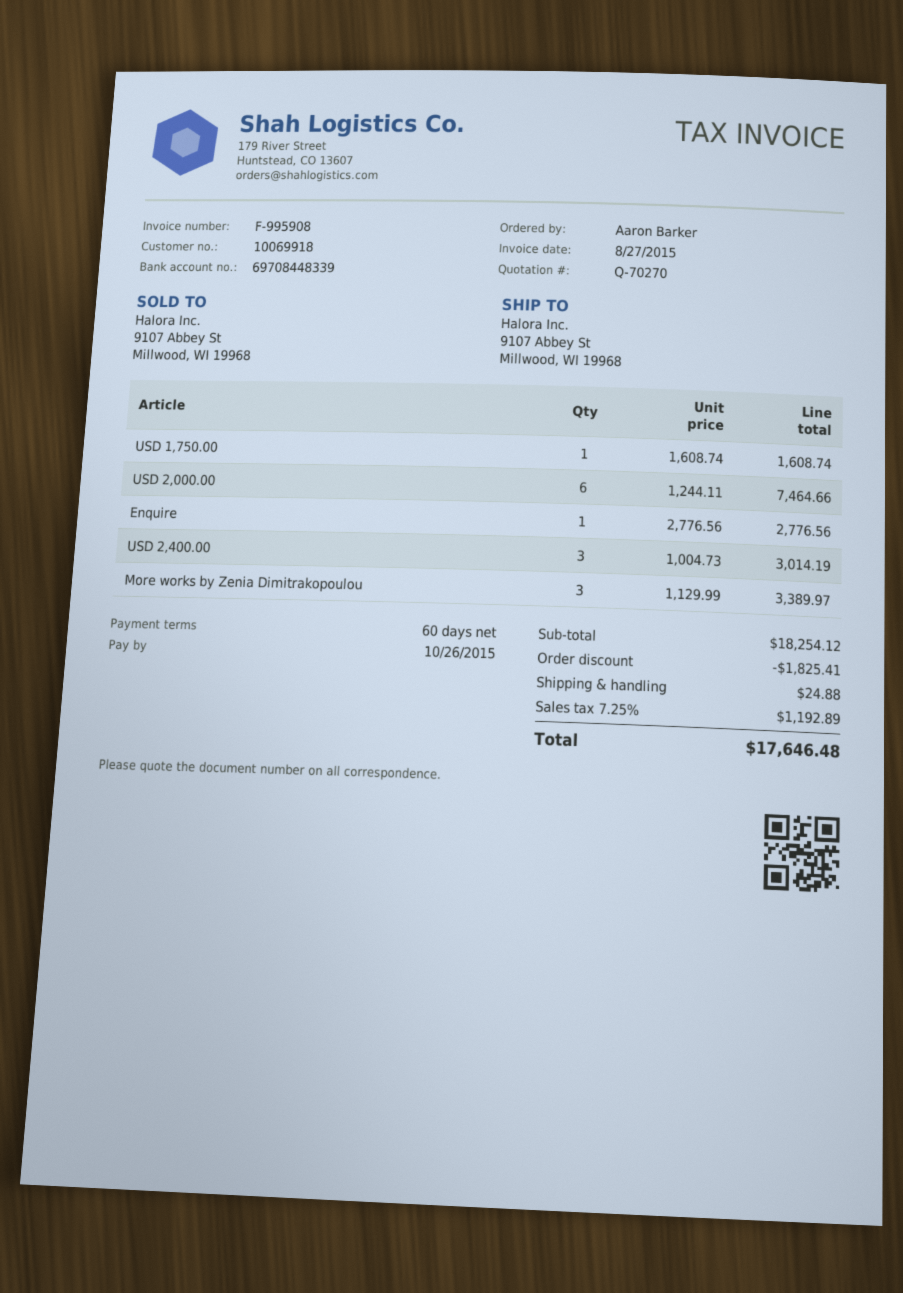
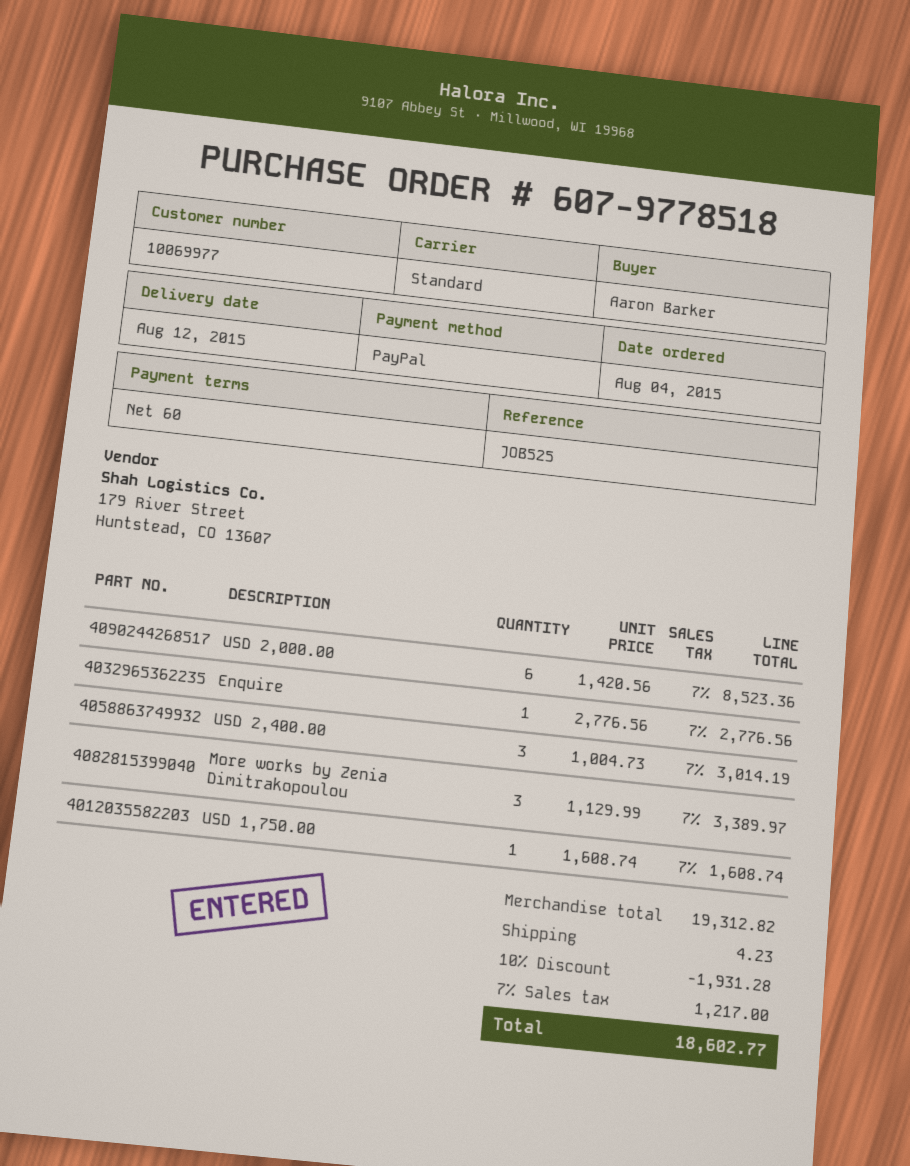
customer number: 10069918 -> 10069977
USD 2,000.00: 6 x 1244.11 = 7464.66 -> 6 x 1420.56 = 8523.36
subtotal: 18254.12 -> 19312.82
discount: 1825.41 -> 1931.28
shipping: 24.88 -> 4.23
tax: 7.25% = 1192.89 -> 7% = 1217.00
total: 17646.48 -> 18602.77

